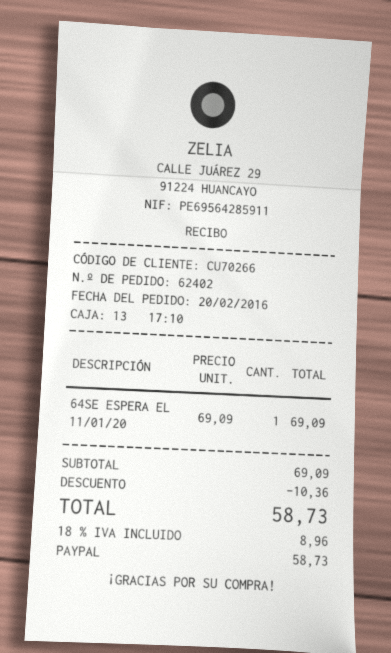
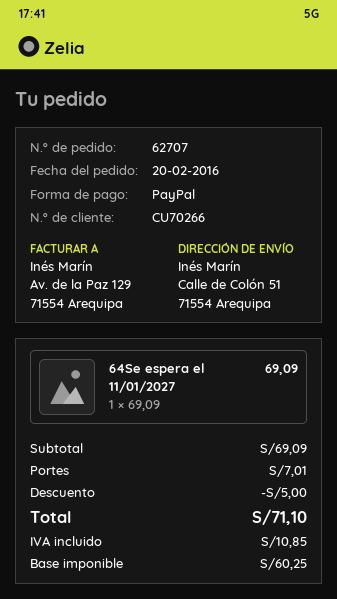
order number: 62402 -> 62707
discount: 10.36 -> 5.00
shipping: none -> 7.01
tax: 8.96 -> 10.85
total: 58.73 -> 71.10

